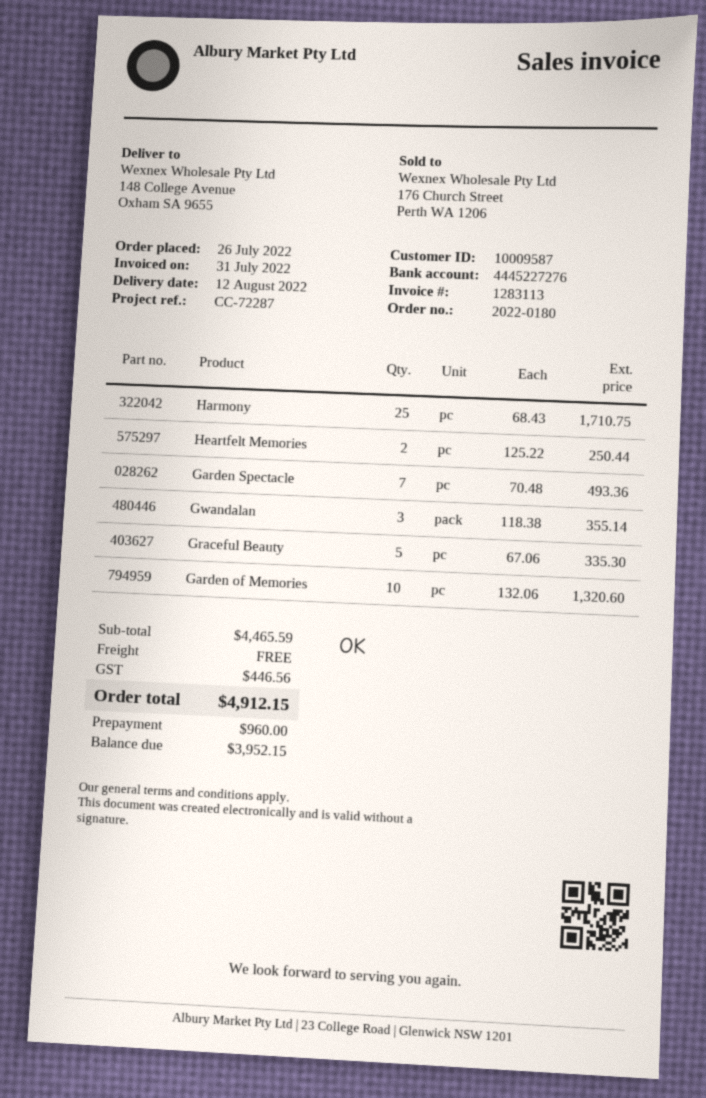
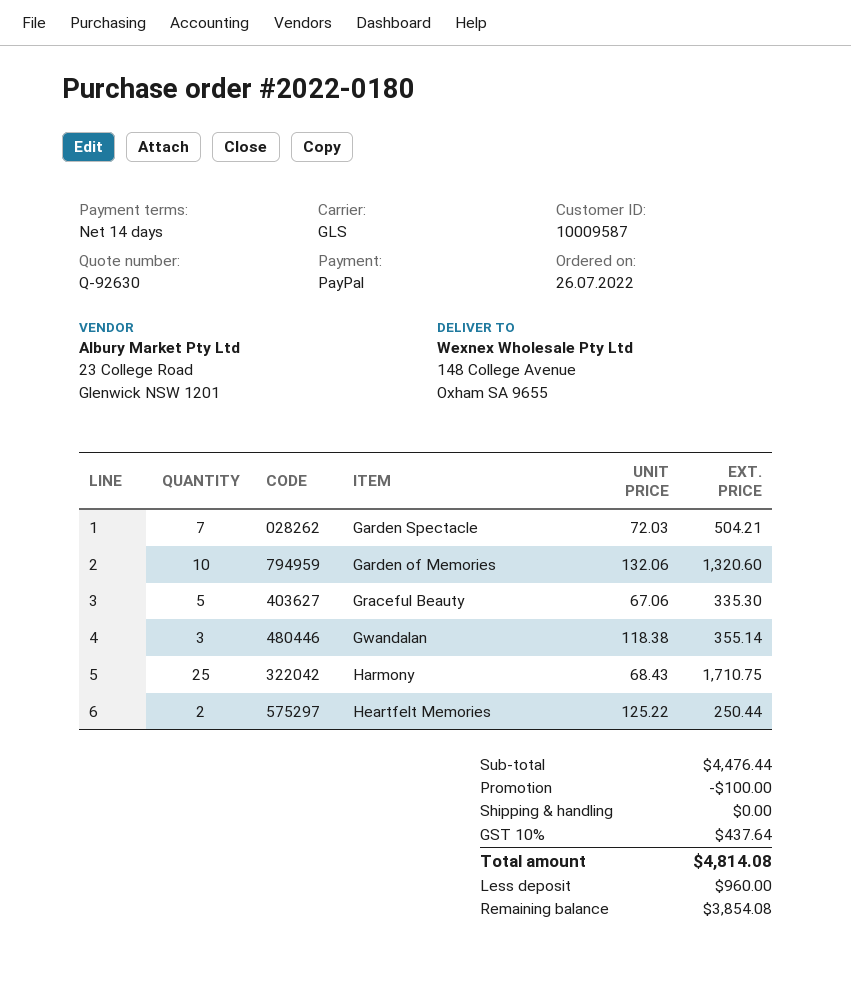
Garden Spectacle: 7 x 70.48 = 493.36 -> 7 x 72.03 = 504.21
subtotal: 4465.59 -> 4476.44
discount: none -> 100.00
tax: 446.56 -> 437.64
total: 4912.15 -> 4814.08
balance: 3952.15 -> 3854.08

